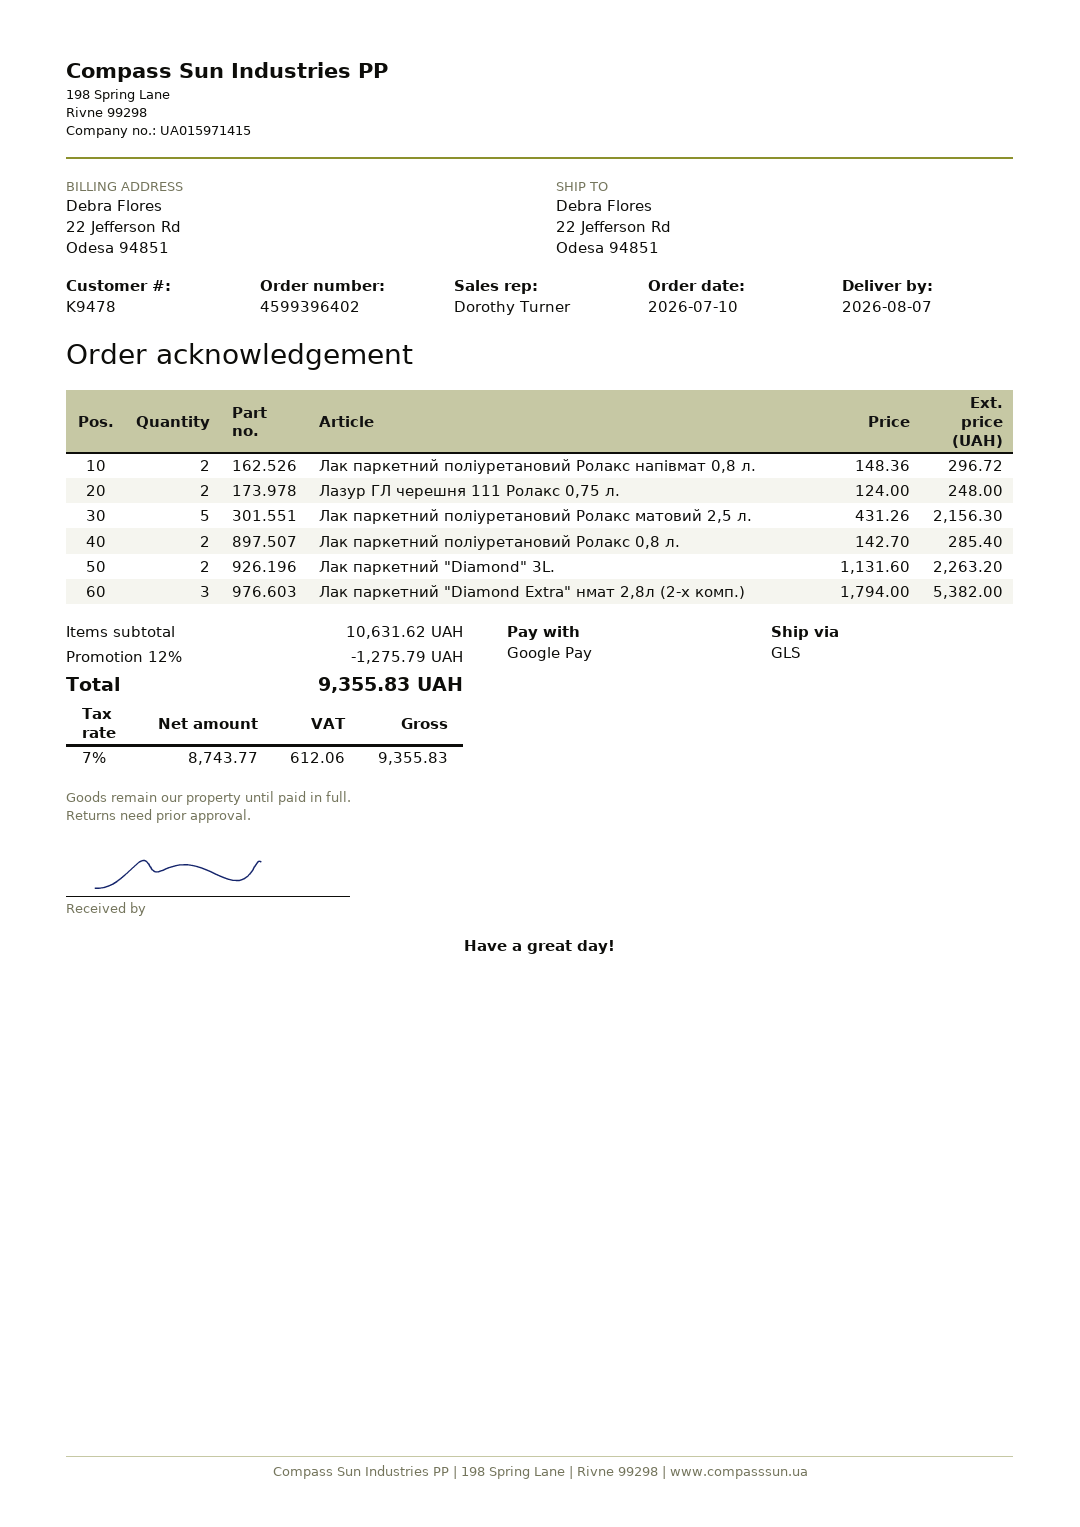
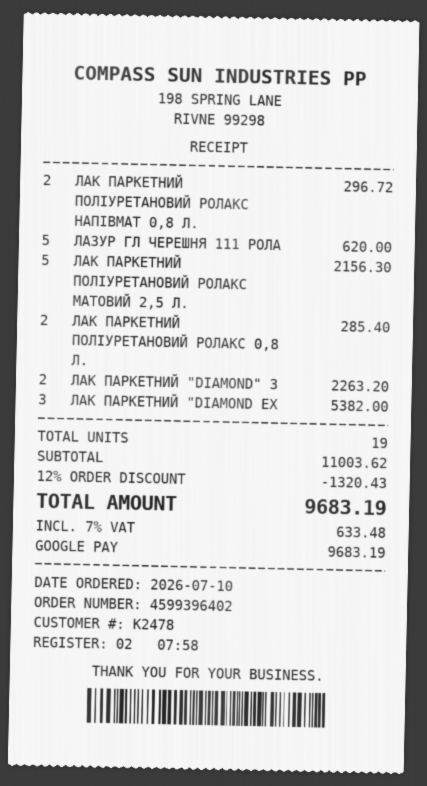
customer number: K9478 -> K2478
Лазур ГЛ черешня 111 Ролакс 0,75 л.: 2 for 248.00 -> 5 for 620.00
subtotal: 10631.62 -> 11003.62
discount: 12% = 1275.79 -> 12% = 1320.43
tax: 7% = 612.06 -> 7% = 633.48
total: 9355.83 -> 9683.19

